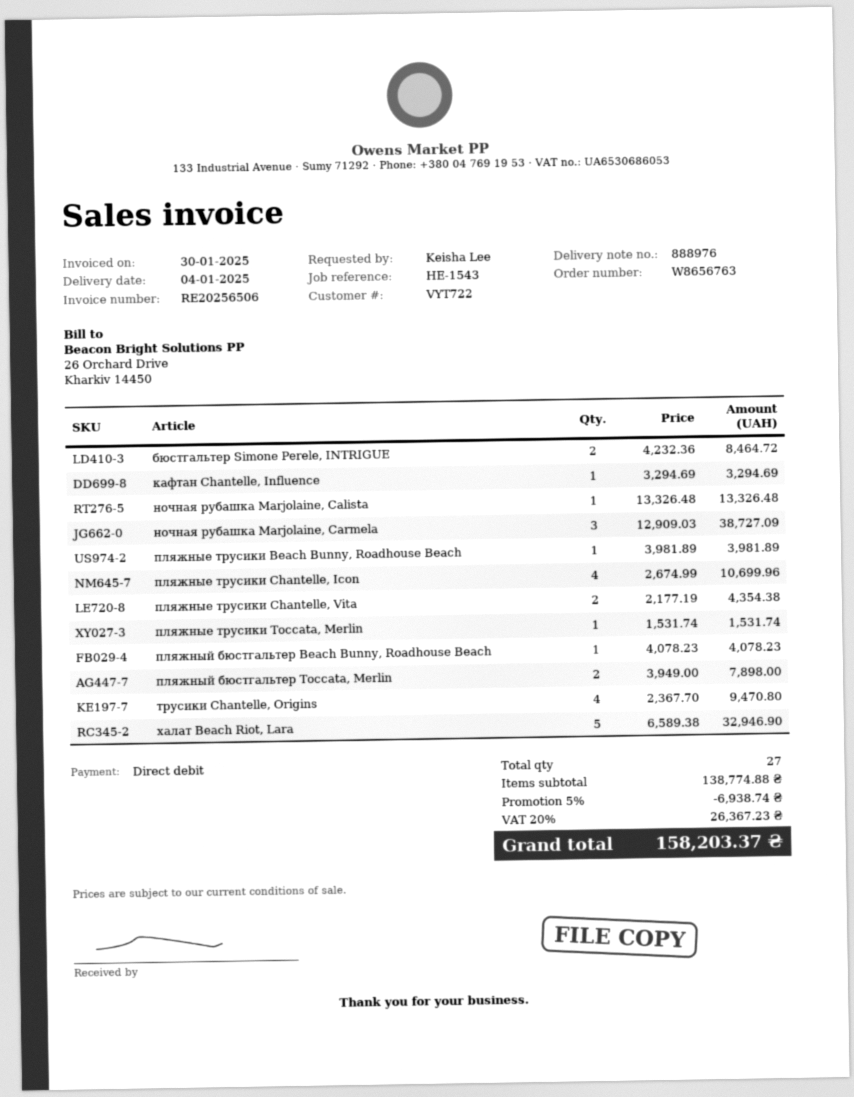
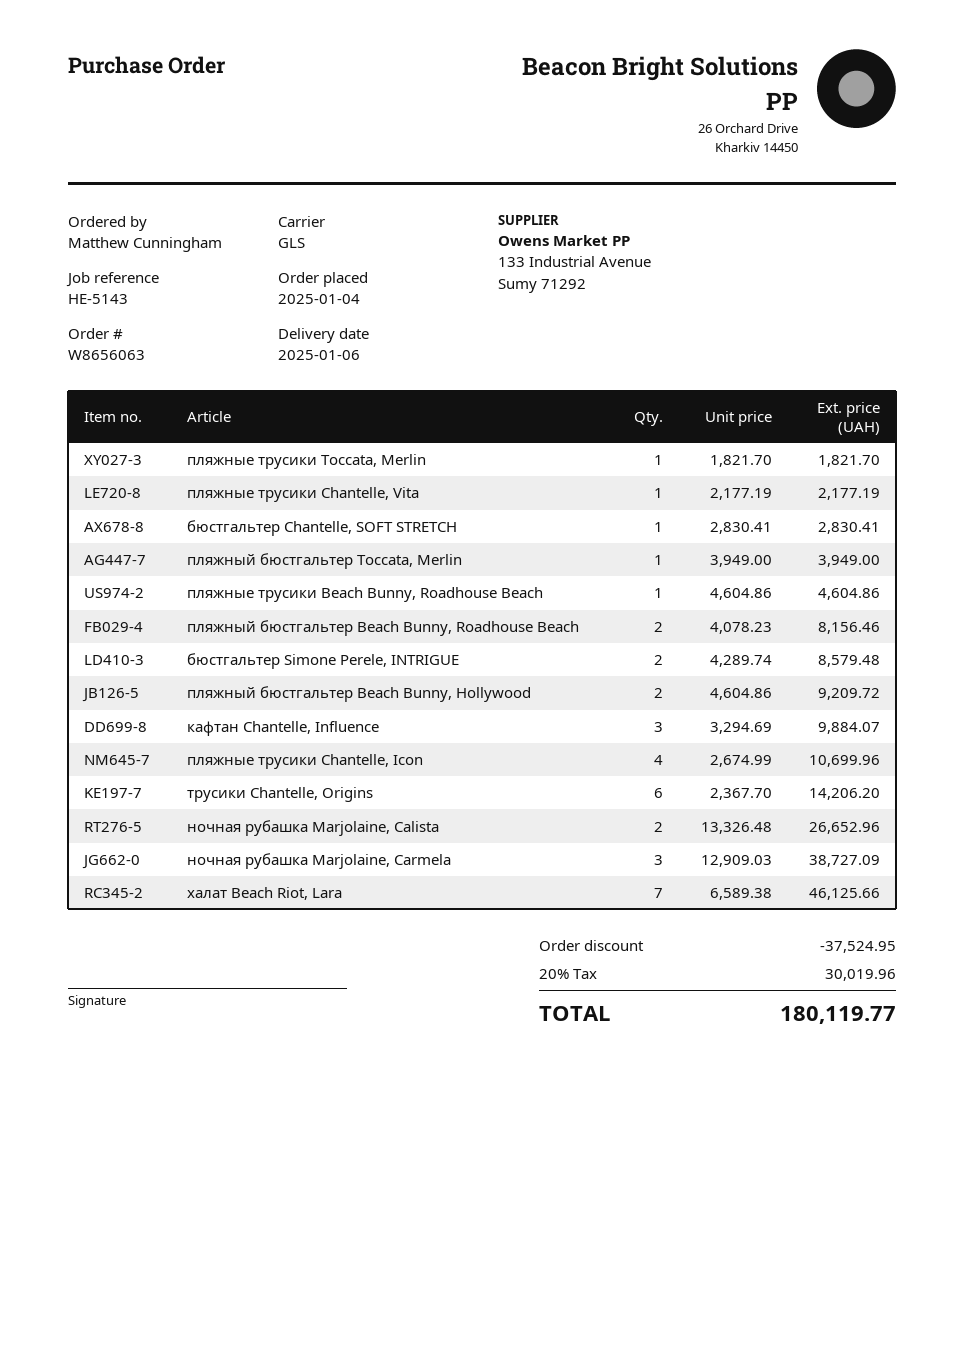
order number: W8656763 -> W8656063
delivery date: 2025-01-04 -> 2025-01-06
reference: HE-1543 -> HE-5143
ordered by: Keisha Lee -> Matthew Cunningham
бюстгальтер Simone Perele, INTRIGUE: 2 x 4232.36 = 8464.72 -> 2 x 4289.74 = 8579.48
кафтан Chantelle, Influence: 1 x 3294.69 = 3294.69 -> 3 x 3294.69 = 9884.07
ночная рубашка Marjolaine, Calista: 1 x 13326.48 = 13326.48 -> 2 x 13326.48 = 26652.96
пляжные трусики Beach Bunny, Roadhouse Beach: 1 x 3981.89 = 3981.89 -> 1 x 4604.86 = 4604.86
пляжные трусики Chantelle, Vita: 2 x 2177.19 = 4354.38 -> 1 x 2177.19 = 2177.19
пляжные трусики Toccata, Merlin: 1 x 1531.74 = 1531.74 -> 1 x 1821.70 = 1821.70
пляжный бюстгальтер Beach Bunny, Roadhouse Beach: 1 x 4078.23 = 4078.23 -> 2 x 4078.23 = 8156.46
пляжный бюстгальтер Toccata, Merlin: 2 x 3949.00 = 7898.00 -> 1 x 3949.00 = 3949.00
трусики Chantelle, Origins: 4 x 2367.70 = 9470.80 -> 6 x 2367.70 = 14206.20
халат Beach Riot, Lara: 5 x 6589.38 = 32946.90 -> 7 x 6589.38 = 46125.66
бюстгальтер Chantelle, SOFT STRETCH: none -> 1 x 2830.41 = 2830.41
пляжный бюстгальтер Beach Bunny, Hollywood: none -> 2 x 4604.86 = 9209.72
discount: 6938.74 -> 37524.95
tax: 20% = 26367.23 -> 20% = 30019.96
total: 158203.37 -> 180119.77

